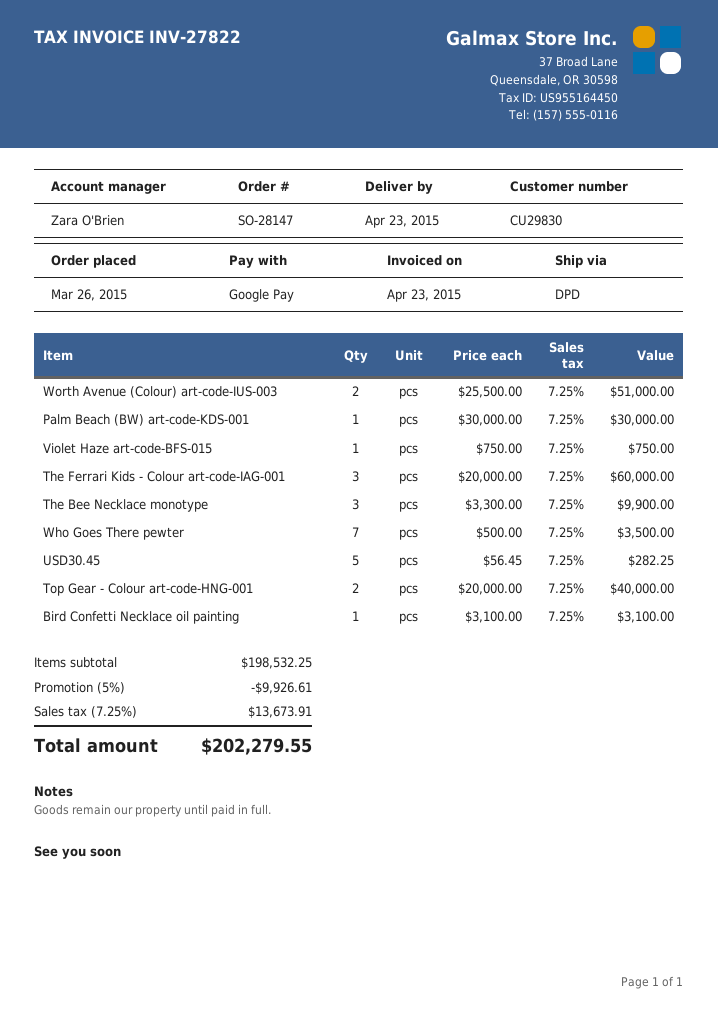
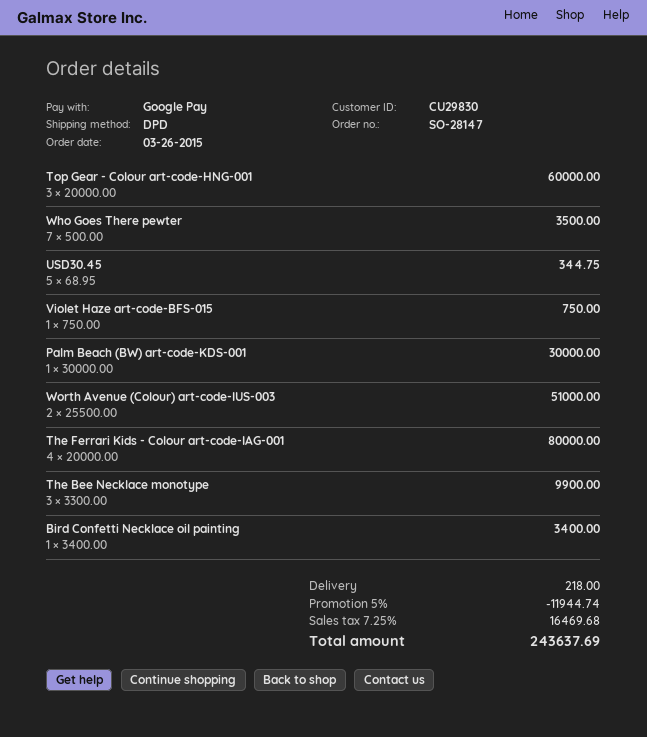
The Ferrari Kids - Colour art-code-IAG-001: 3 x 20000.00 = 60000.00 -> 4 x 20000.00 = 80000.00
USD30.45: 5 x 56.45 = 282.25 -> 5 x 68.95 = 344.75
Top Gear - Colour art-code-HNG-001: 2 x 20000.00 = 40000.00 -> 3 x 20000.00 = 60000.00
Bird Confetti Necklace oil painting: 1 x 3100.00 = 3100.00 -> 1 x 3400.00 = 3400.00
discount: 5% = 9926.61 -> 5% = 11944.74
shipping: none -> 218.00
tax: 7.25% = 13673.91 -> 7.25% = 16469.68
total: 202279.55 -> 243637.69

